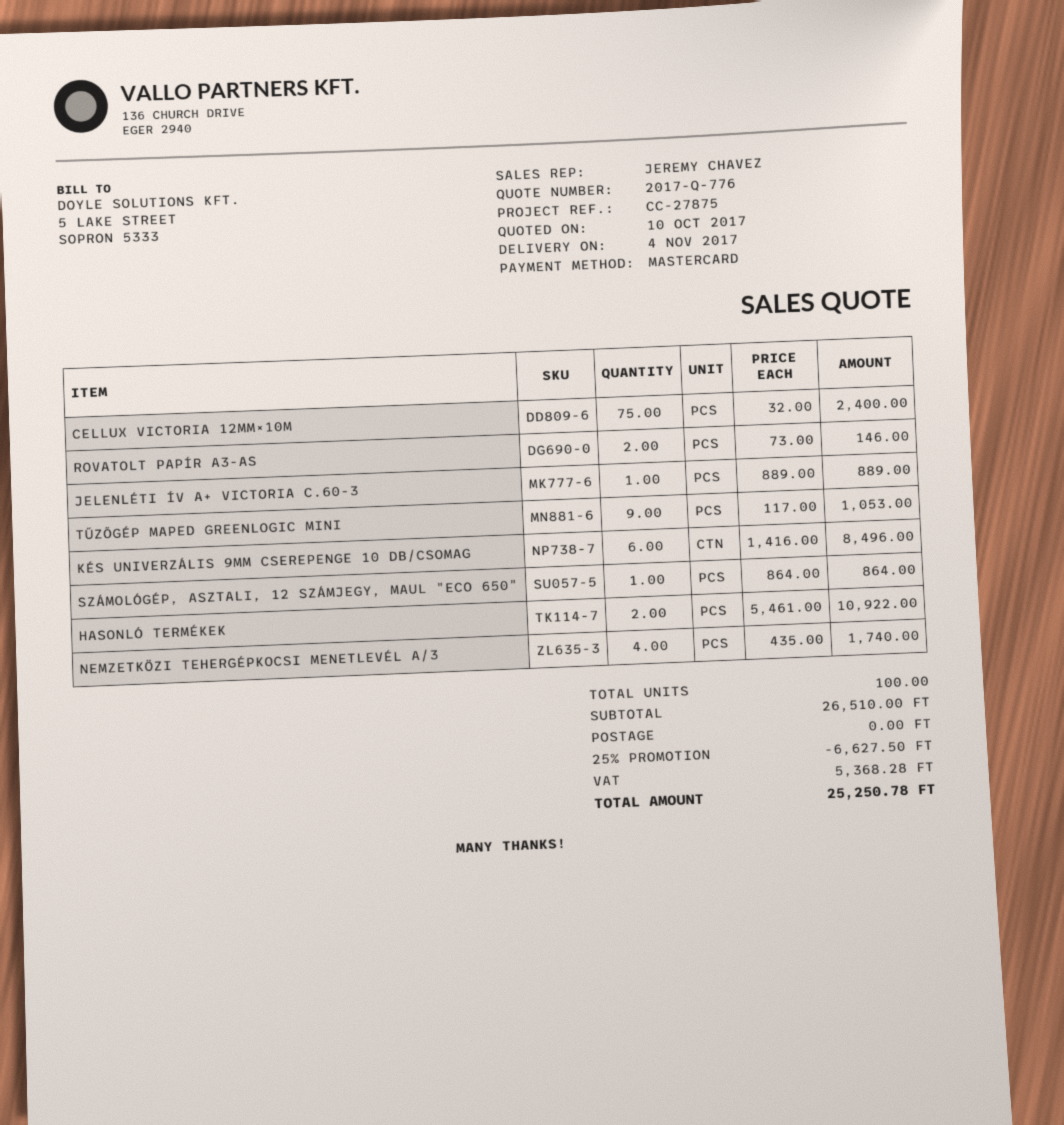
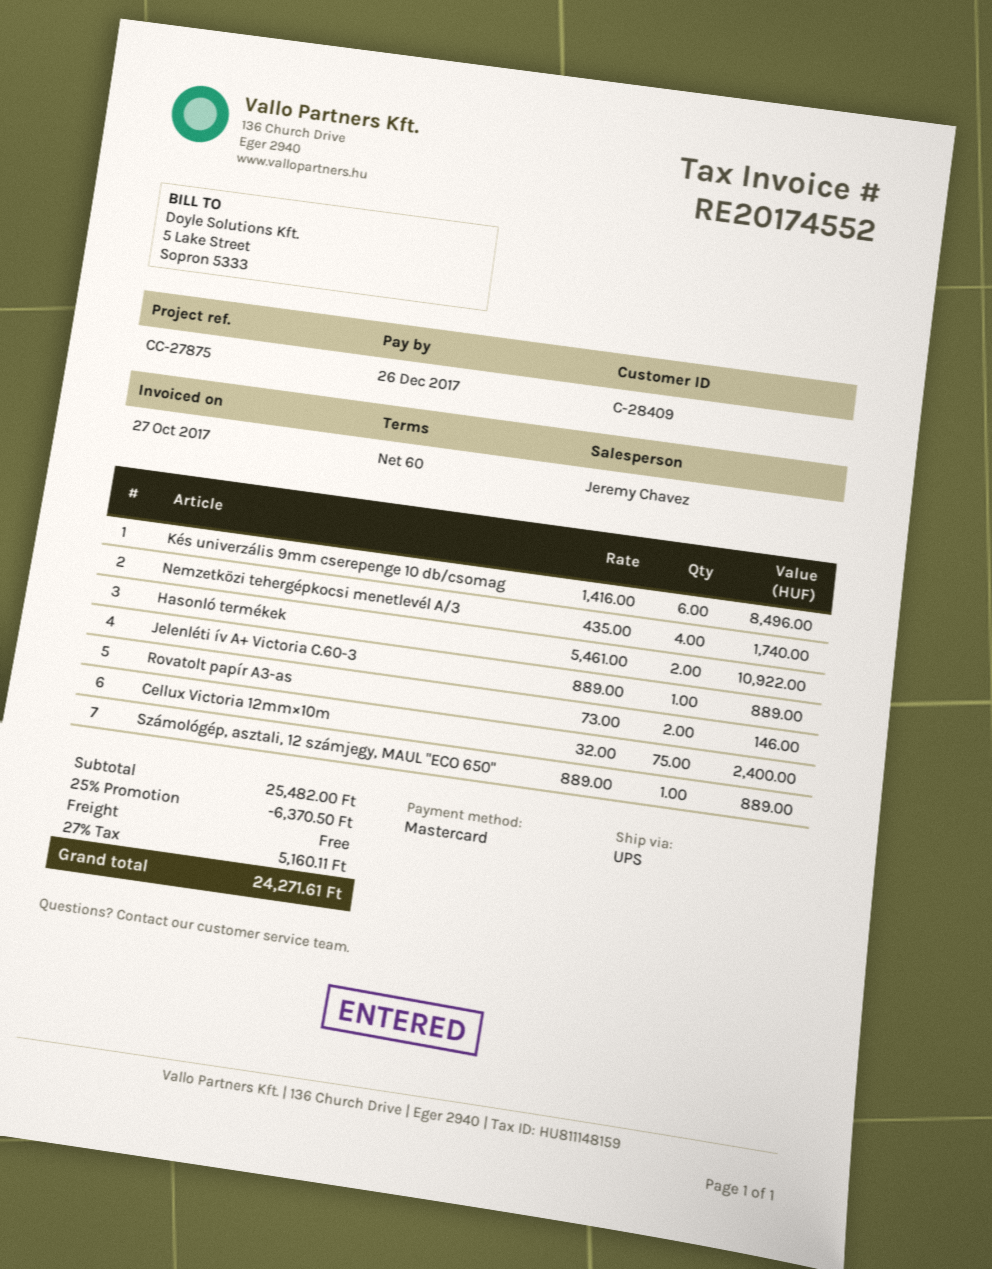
TŰZŐGÉP MAPED GREENLOGIC MINI: 9 x 117.00 = 1053.00 -> none
SZÁMOLÓGÉP, ASZTALI, 12 SZÁMJEGY, MAUL "ECO 650": 1 x 864.00 = 864.00 -> 1 x 889.00 = 889.00
subtotal: 26510.00 -> 25482.00
discount: 25% = 6627.50 -> 25% = 6370.50
tax: 5368.28 -> 5160.11
total: 25250.78 -> 24271.61

